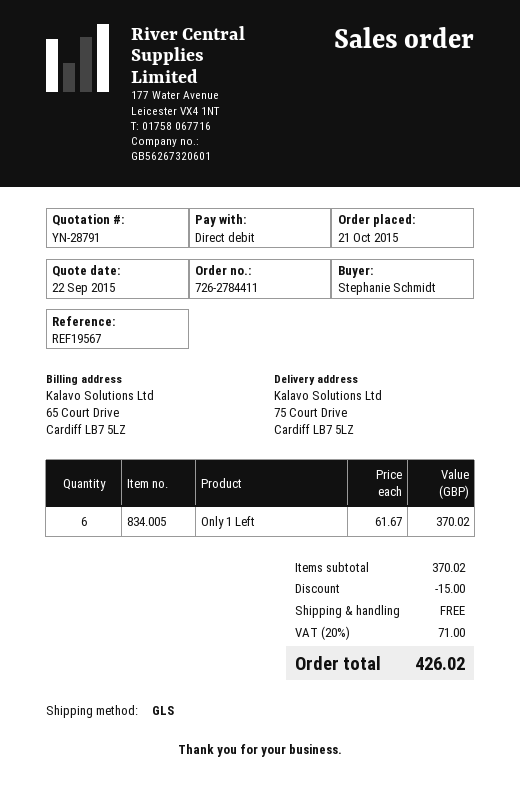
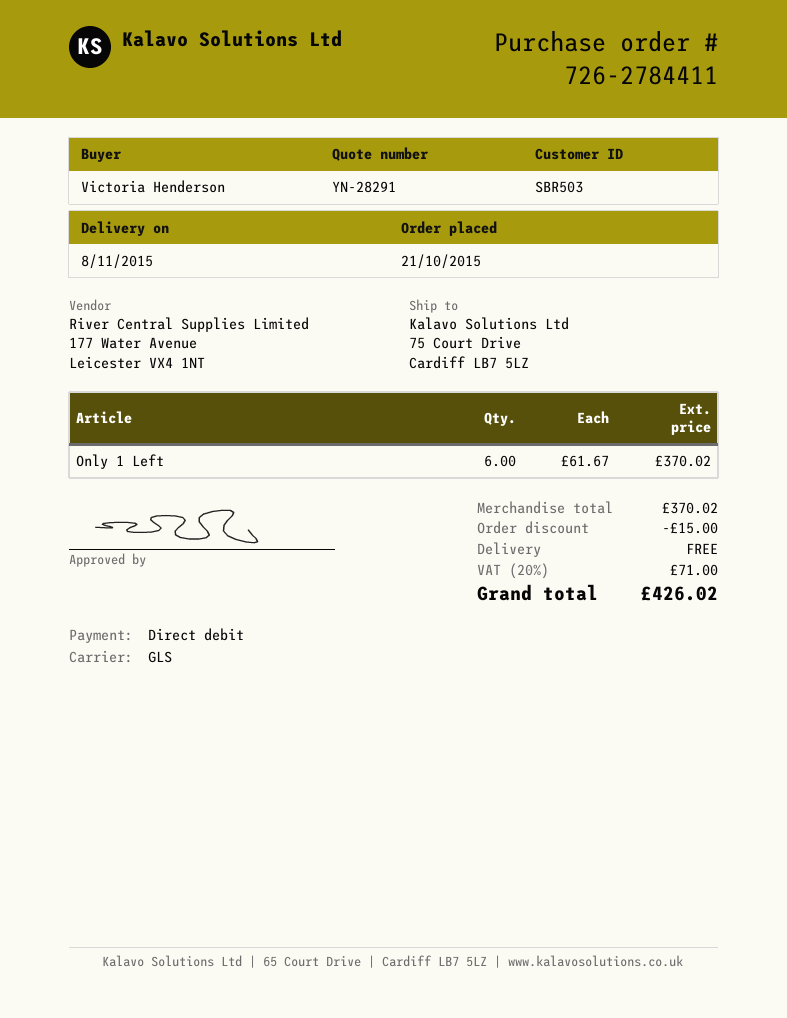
quote number: YN-28791 -> YN-28291
ordered by: Stephanie Schmidt -> Victoria Henderson

